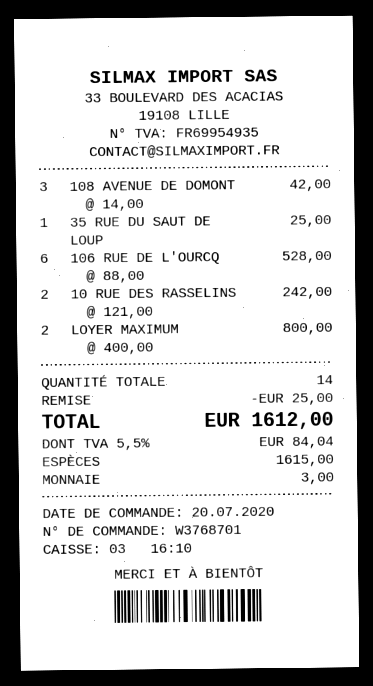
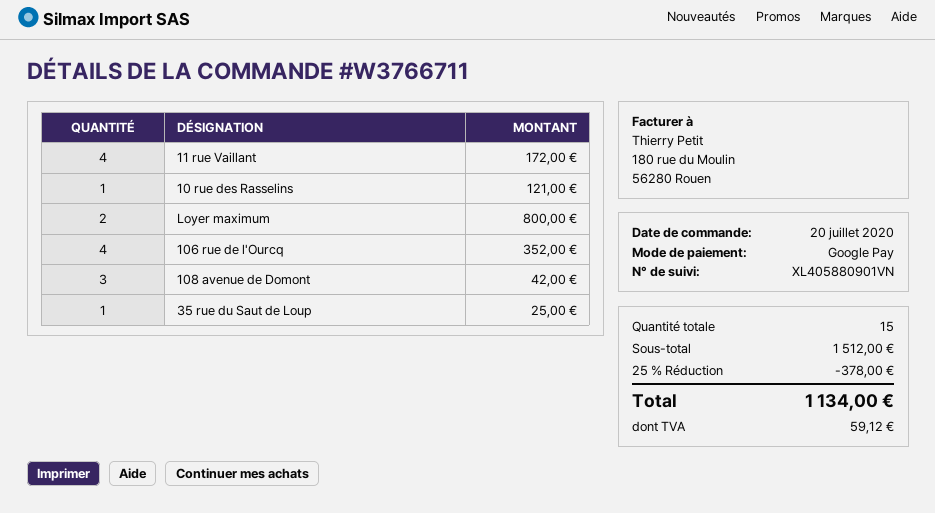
order number: W3768701 -> W3766711
payment method: cash -> Google Pay
106 RUE DE L'OURCQ: 6 for 528.00 -> 4 for 352.00
10 RUE DES RASSELINS: 2 for 242.00 -> 1 for 121.00
11 rue Vaillant: none -> 4 for 172.00
total quantity: 14 -> 15
discount: 25.00 -> 378.00
tax: 84.04 -> 59.12
total: 1612.00 -> 1134.00

